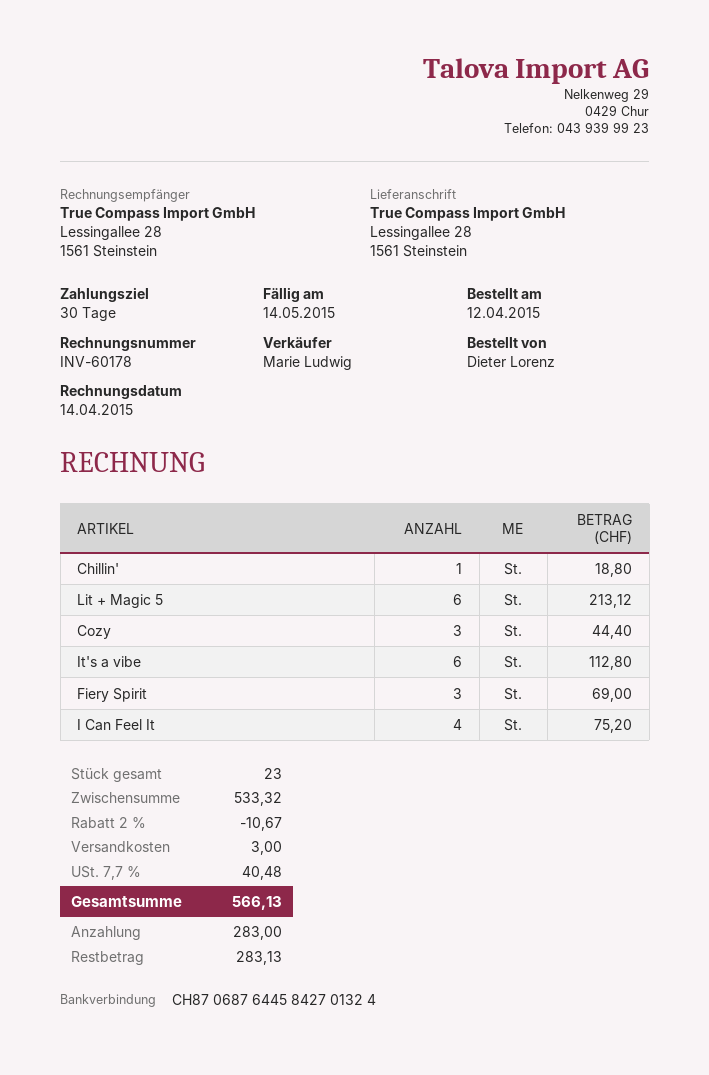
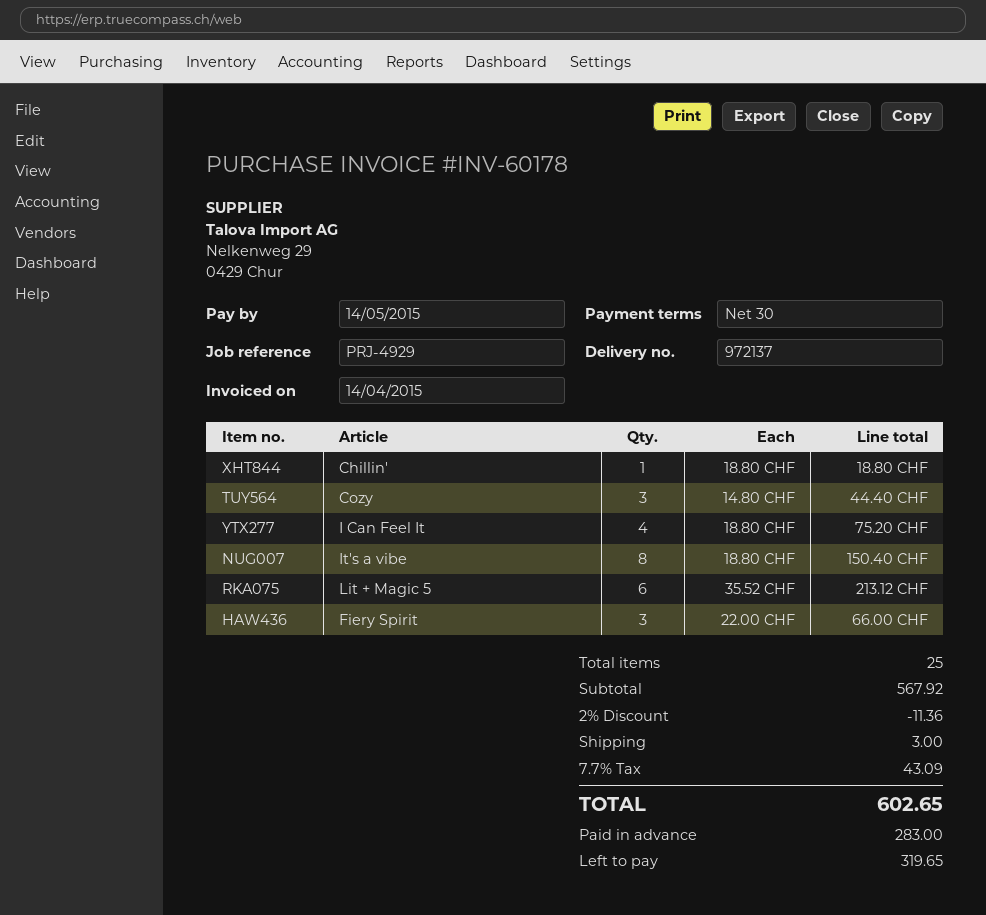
It's a vibe: 6 for 112.80 -> 8 for 150.40
Fiery Spirit: 3 for 69.00 -> 3 for 66.00
total quantity: 23 -> 25
subtotal: 533.32 -> 567.92
discount: 2% = 10.67 -> 2% = 11.36
tax: 7.7% = 40.48 -> 7.7% = 43.09
total: 566.13 -> 602.65
balance: 283.13 -> 319.65

